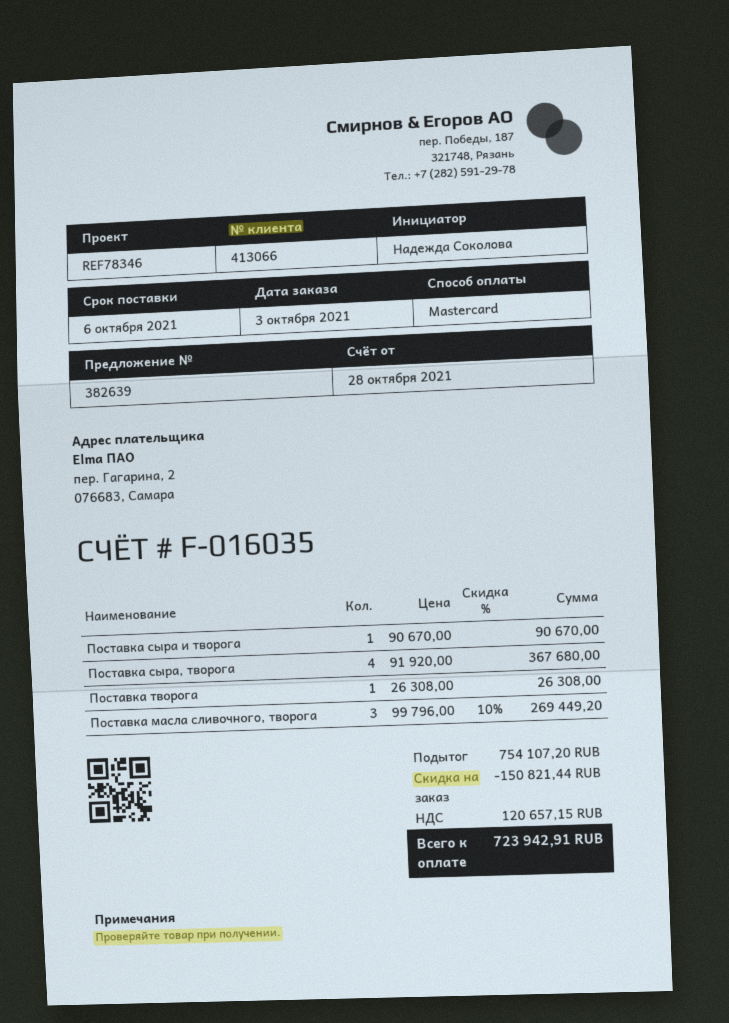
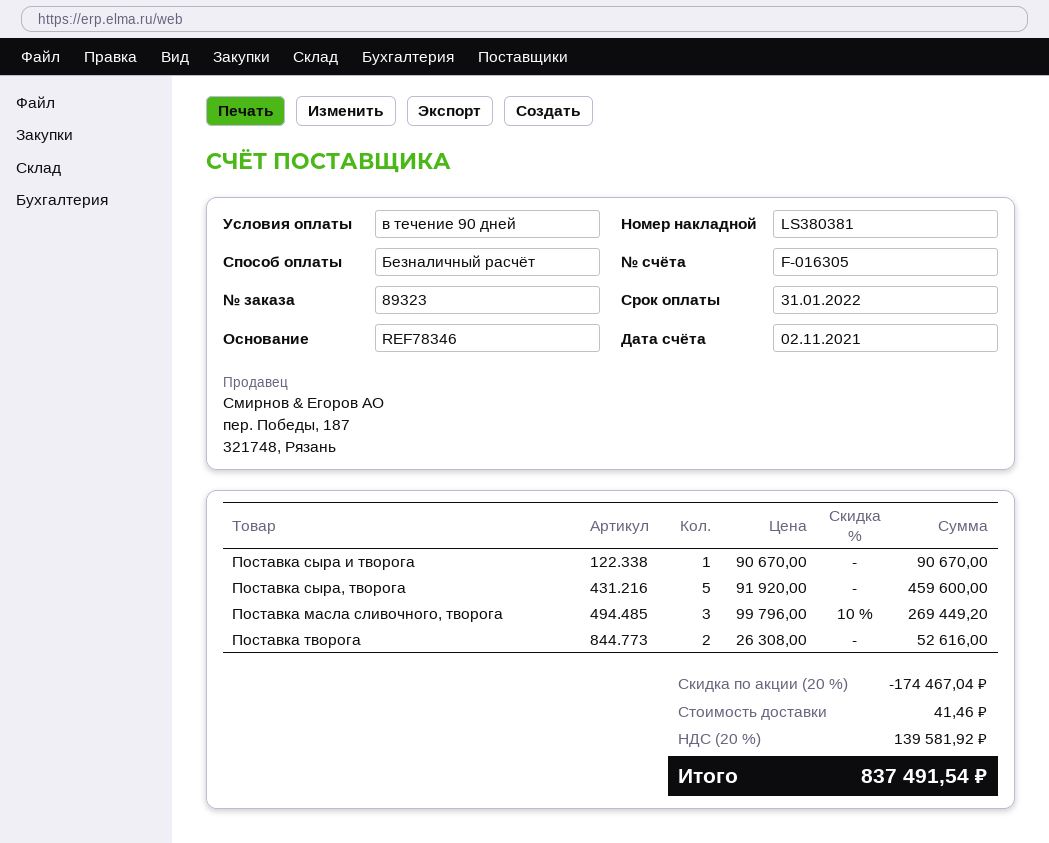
invoice number: F-016035 -> F-016305
invoice date: 2021-10-28 -> 2021-11-02
payment method: Mastercard -> bank transfer
Поставка сыра, творога: 4 x 91920.00 = 367680.00 -> 5 x 91920.00 = 459600.00
Поставка творога: 1 x 26308.00 = 26308.00 -> 2 x 26308.00 = 52616.00
discount: 150821.44 -> 174467.04
shipping: none -> 41.46
tax: 120657.15 -> 139581.92
total: 723942.91 -> 837491.54

